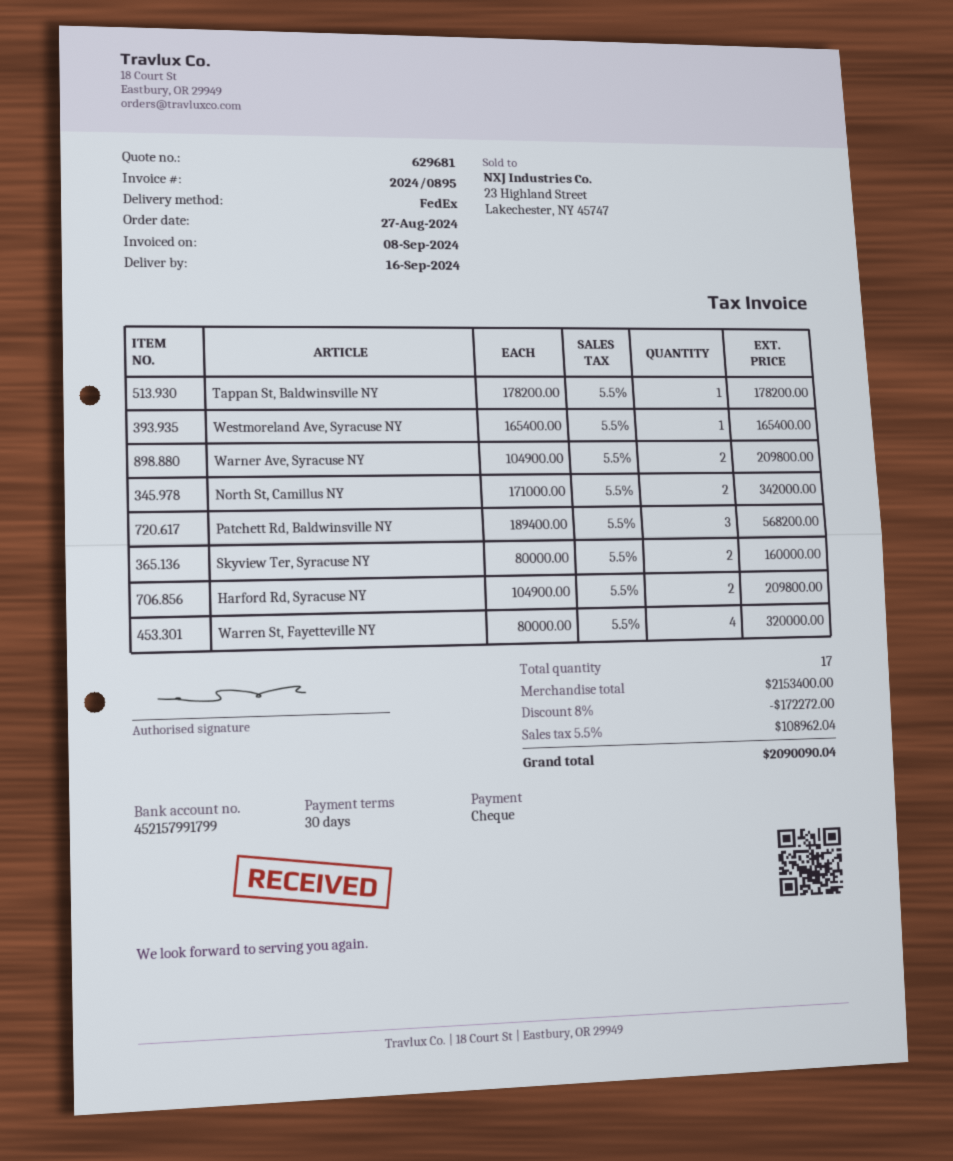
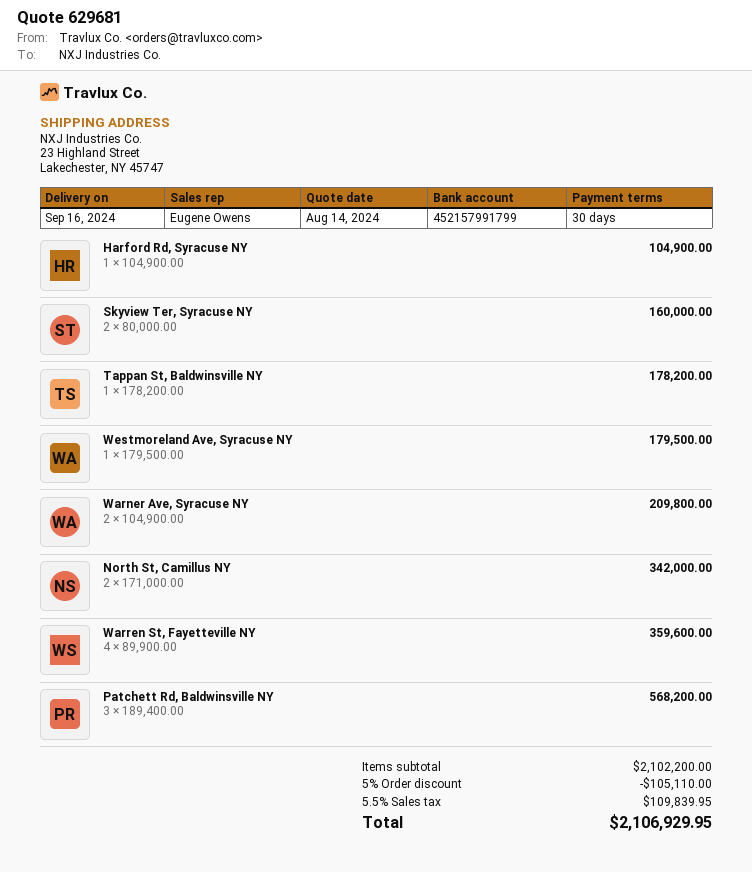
Westmoreland Ave, Syracuse NY: 1 x 165400.00 = 165400.00 -> 1 x 179500.00 = 179500.00
Harford Rd, Syracuse NY: 2 x 104900.00 = 209800.00 -> 1 x 104900.00 = 104900.00
Warren St, Fayetteville NY: 4 x 80000.00 = 320000.00 -> 4 x 89900.00 = 359600.00
subtotal: 2153400.00 -> 2102200.00
discount: 8% = 172272.00 -> 5% = 105110.00
tax: 5.5% = 108962.04 -> 5.5% = 109839.95
total: 2090090.04 -> 2106929.95

